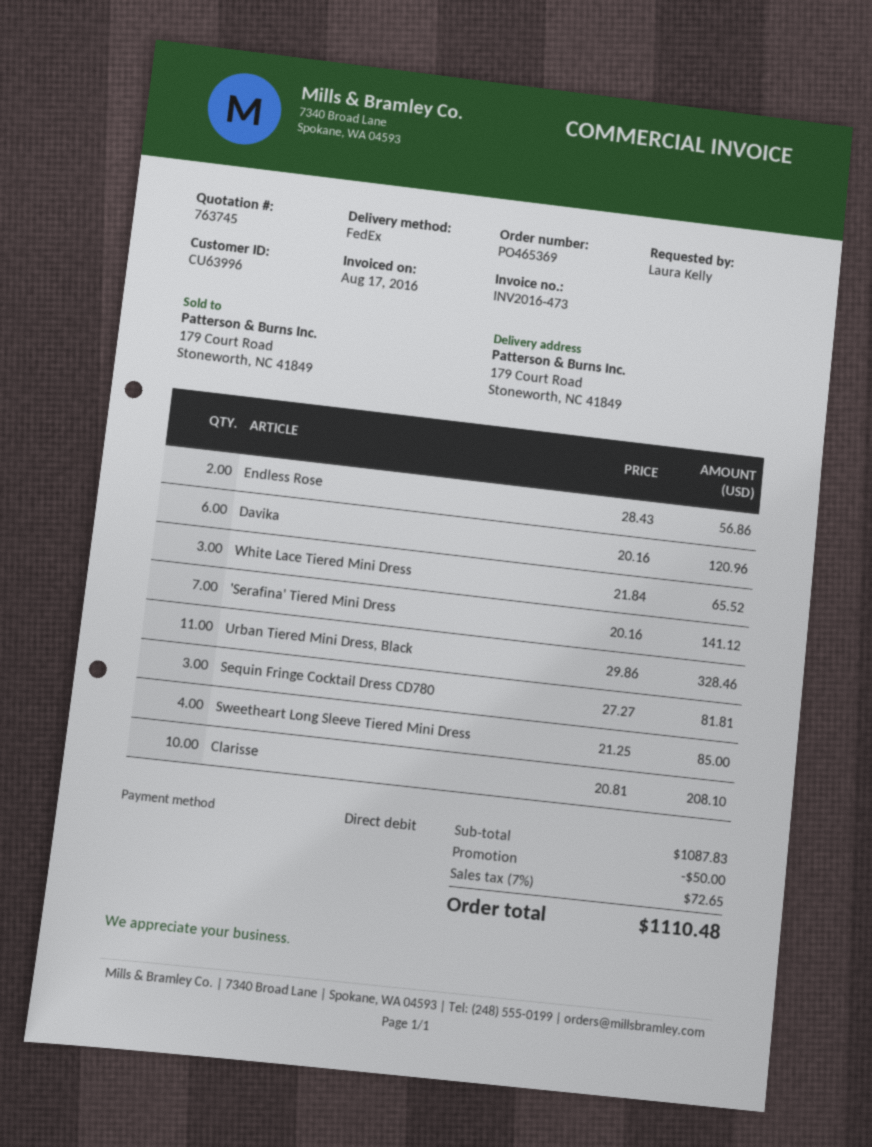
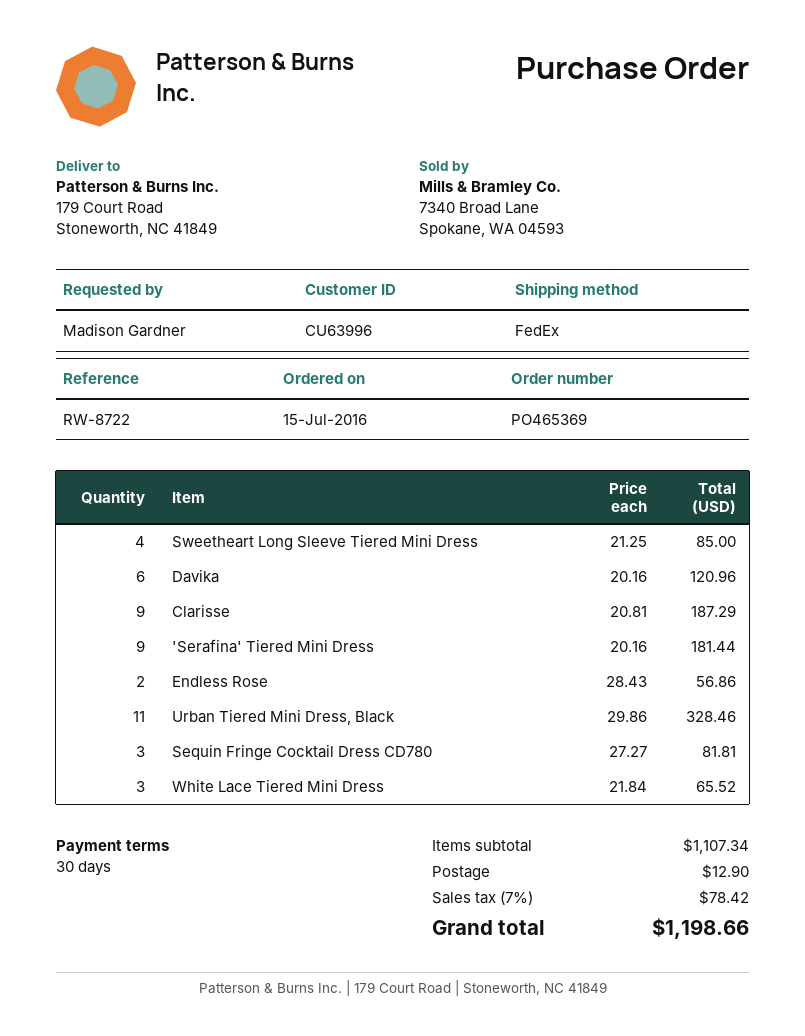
ordered by: Laura Kelly -> Madison Gardner
'Serafina' Tiered Mini Dress: 7 x 20.16 = 141.12 -> 9 x 20.16 = 181.44
Clarisse: 10 x 20.81 = 208.10 -> 9 x 20.81 = 187.29
subtotal: 1087.83 -> 1107.34
discount: 50.00 -> none
shipping: none -> 12.90
tax: 7% = 72.65 -> 7% = 78.42
total: 1110.48 -> 1198.66

